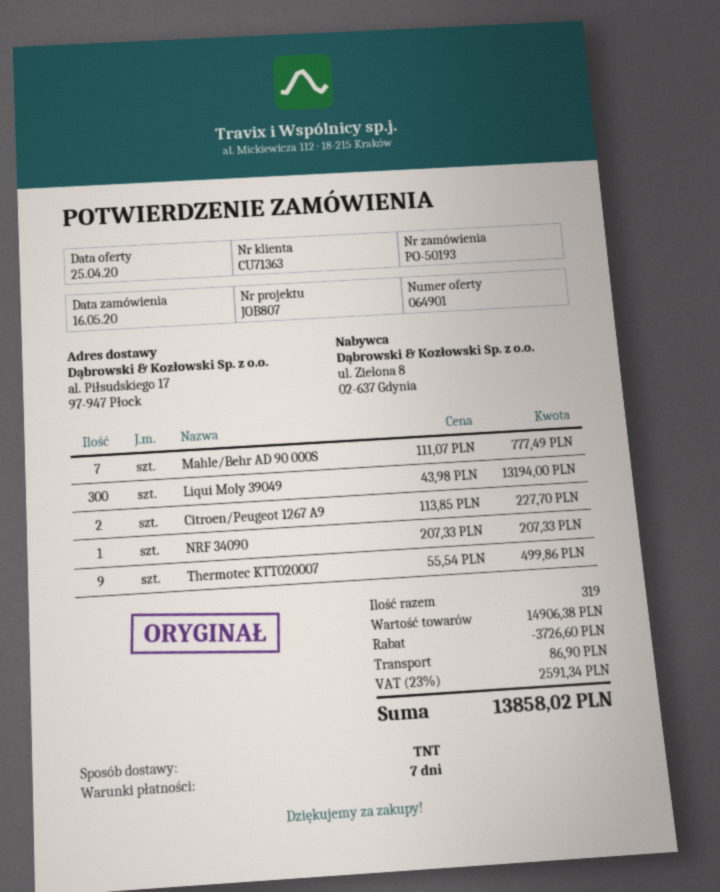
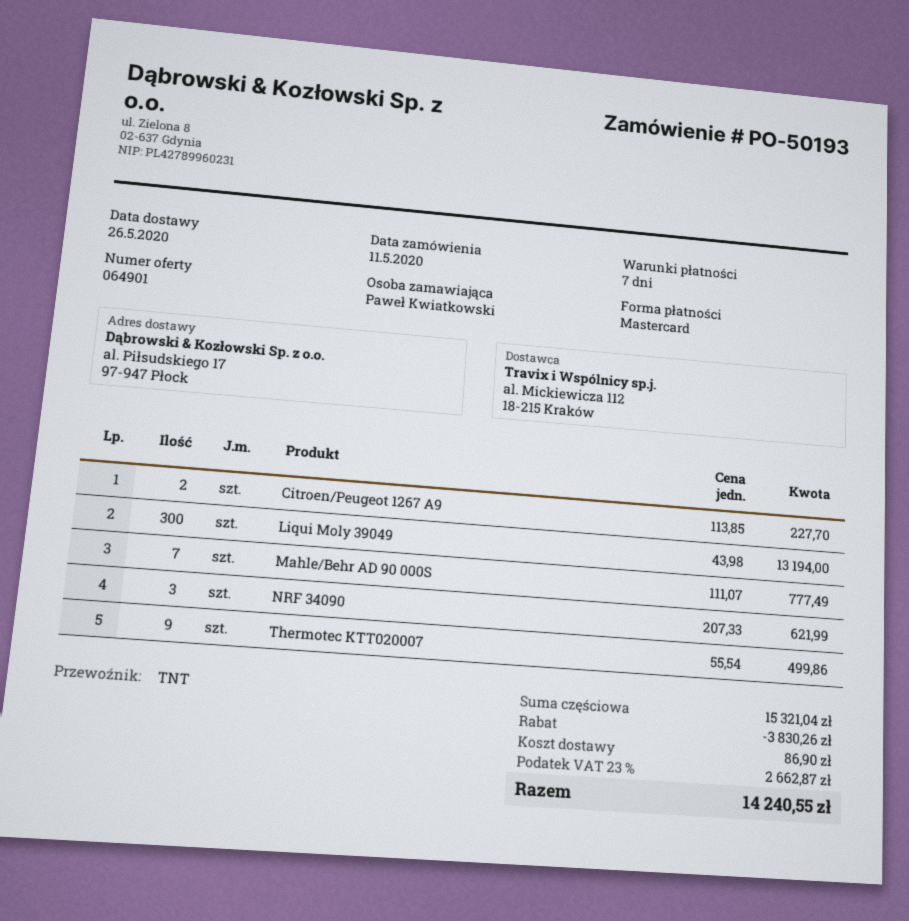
order date: 2020-05-16 -> 2020-05-11
NRF 34090: 1 x 207.33 = 207.33 -> 3 x 207.33 = 621.99
subtotal: 14906.38 -> 15321.04
discount: 3726.60 -> 3830.26
tax: 23% = 2591.34 -> 23% = 2662.87
total: 13858.02 -> 14240.55

